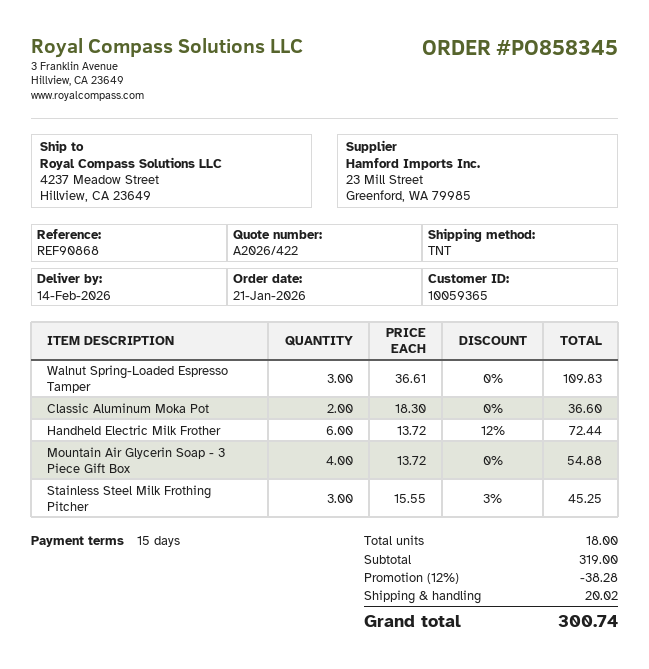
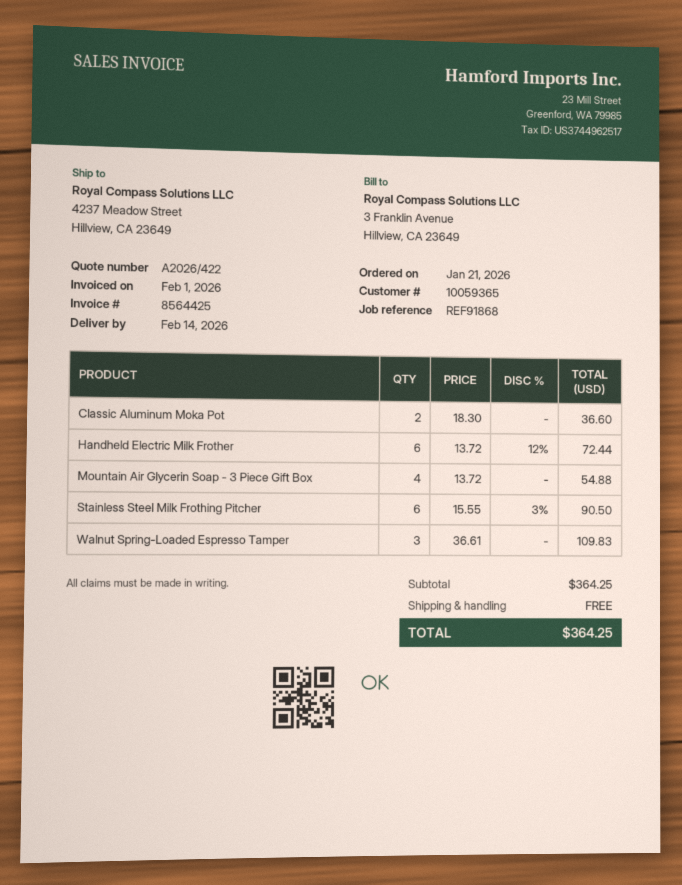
reference: REF90868 -> REF91868
Stainless Steel Milk Frothing Pitcher: 3 x 15.55 - 3% = 45.25 -> 6 x 15.55 - 3% = 90.50
subtotal: 319.00 -> 364.25
discount: 12% = 38.28 -> none
shipping: 20.02 -> 0.00
total: 300.74 -> 364.25

